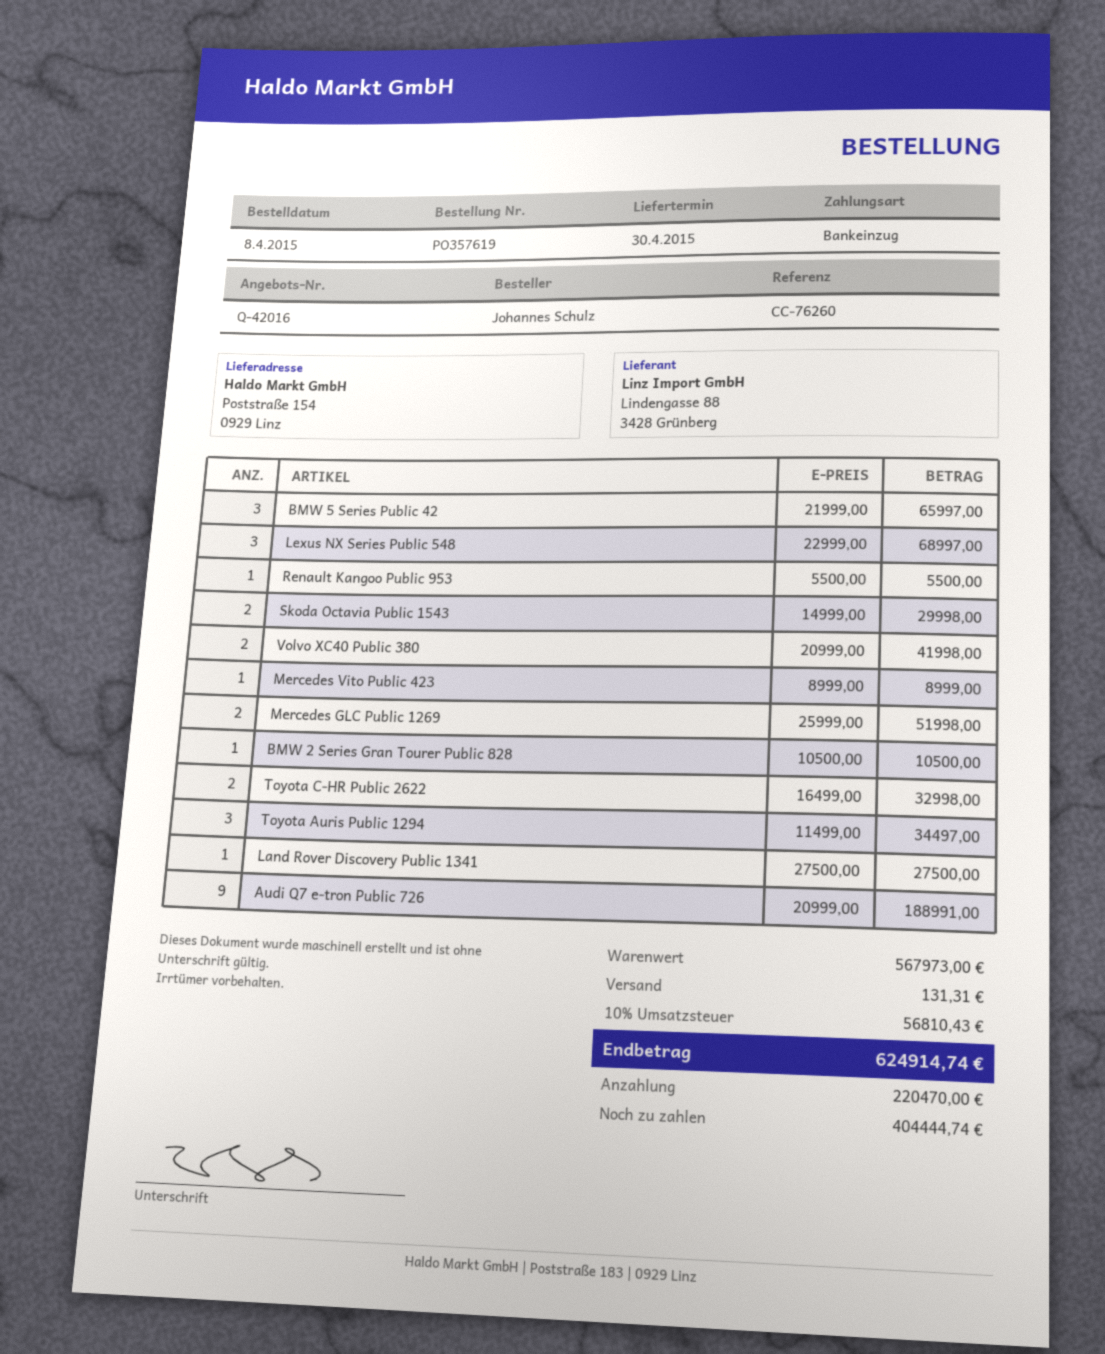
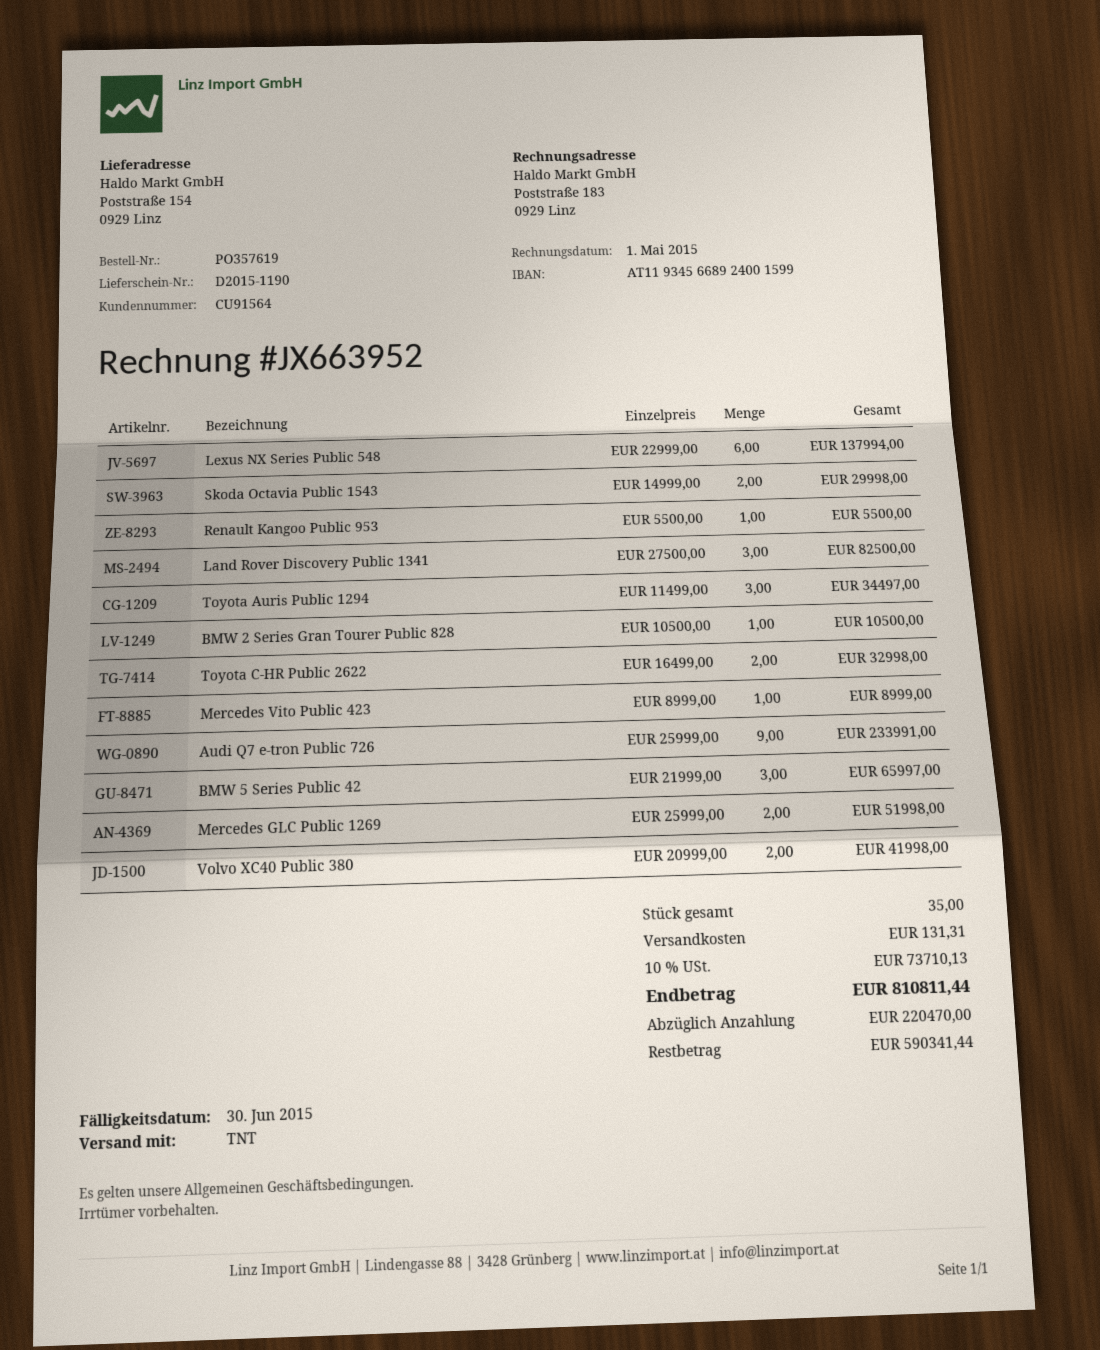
Lexus NX Series Public 548: 3 x 22999.00 = 68997.00 -> 6 x 22999.00 = 137994.00
Land Rover Discovery Public 1341: 1 x 27500.00 = 27500.00 -> 3 x 27500.00 = 82500.00
Audi Q7 e-tron Public 726: 9 x 20999.00 = 188991.00 -> 9 x 25999.00 = 233991.00
tax: 10% = 56810.43 -> 10% = 73710.13
total: 624914.74 -> 810811.44
balance: 404444.74 -> 590341.44

